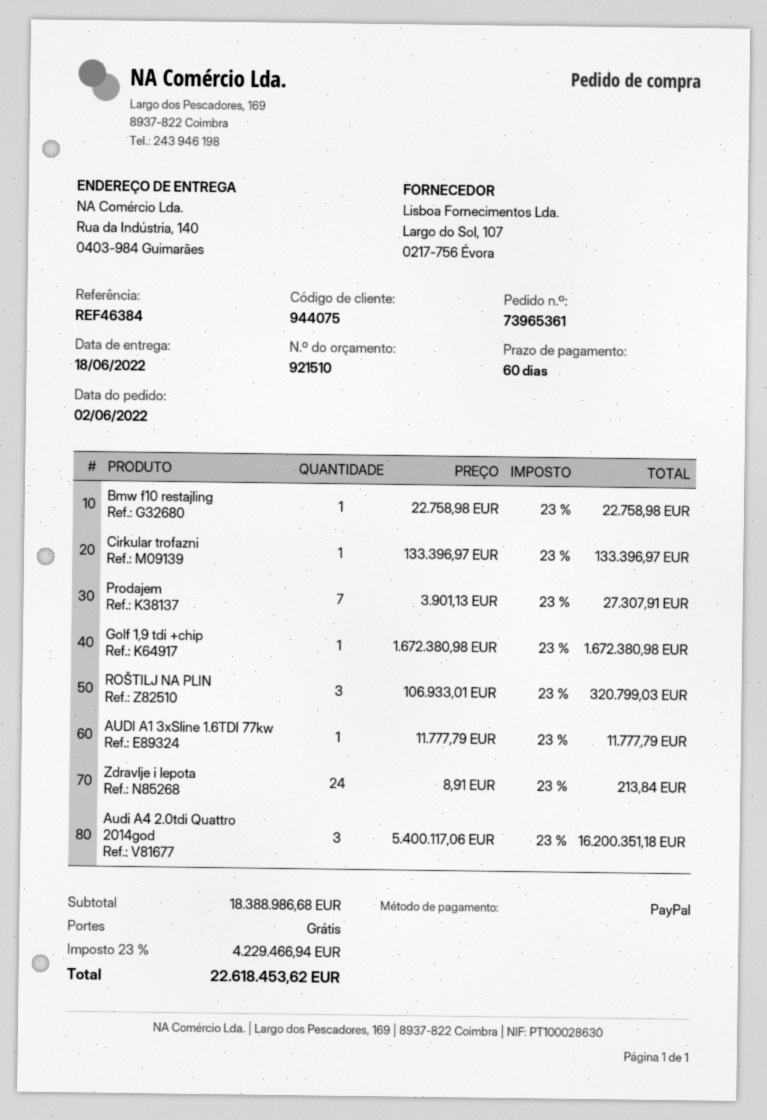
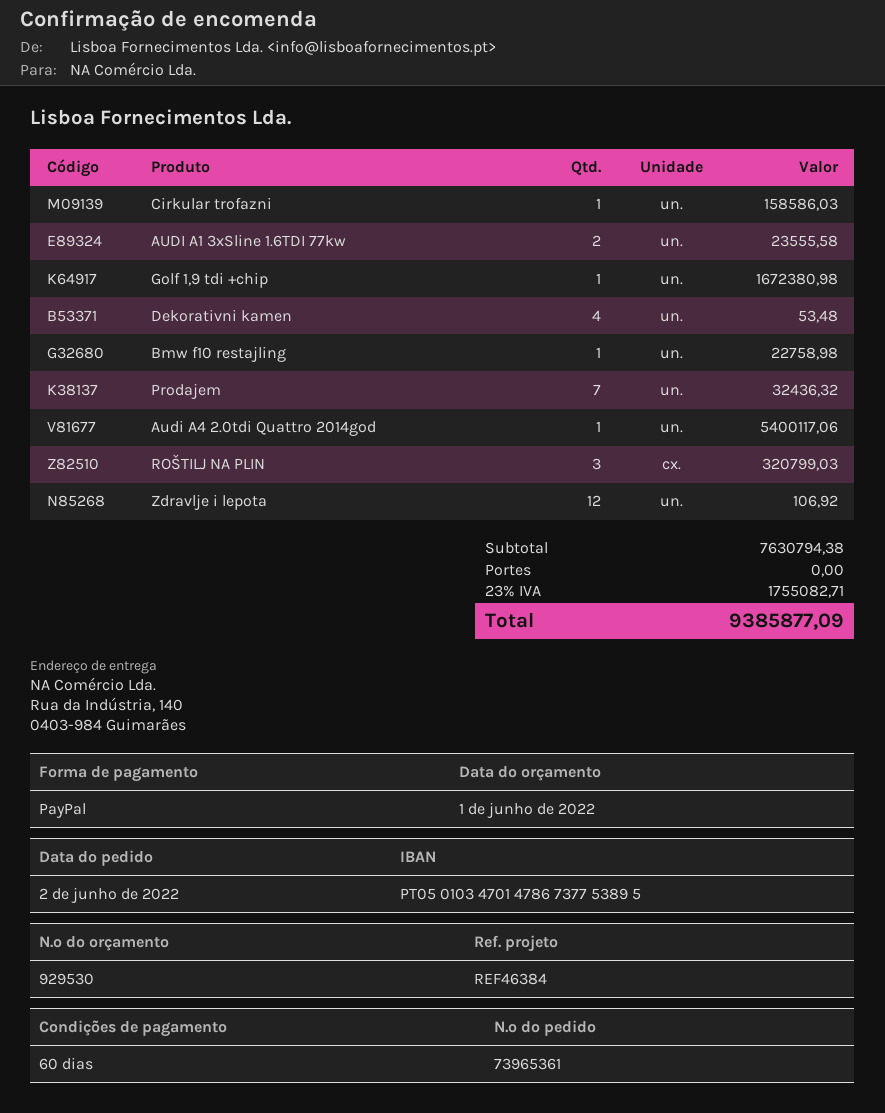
quote number: 921510 -> 929530
Cirkular trofazni: 1 for 133396.97 -> 1 for 158586.03
Prodajem: 7 for 27307.91 -> 7 for 32436.32
AUDI A1 3xSline 1.6TDI 77kw: 1 for 11777.79 -> 2 for 23555.58
Zdravlje i lepota: 24 for 213.84 -> 12 for 106.92
Audi A4 2.0tdi Quattro 2014god: 3 for 16200351.18 -> 1 for 5400117.06
Dekorativni kamen: none -> 4 for 53.48
subtotal: 18388986.68 -> 7630794.38
tax: 23% = 4229466.94 -> 23% = 1755082.71
total: 22618453.62 -> 9385877.09

